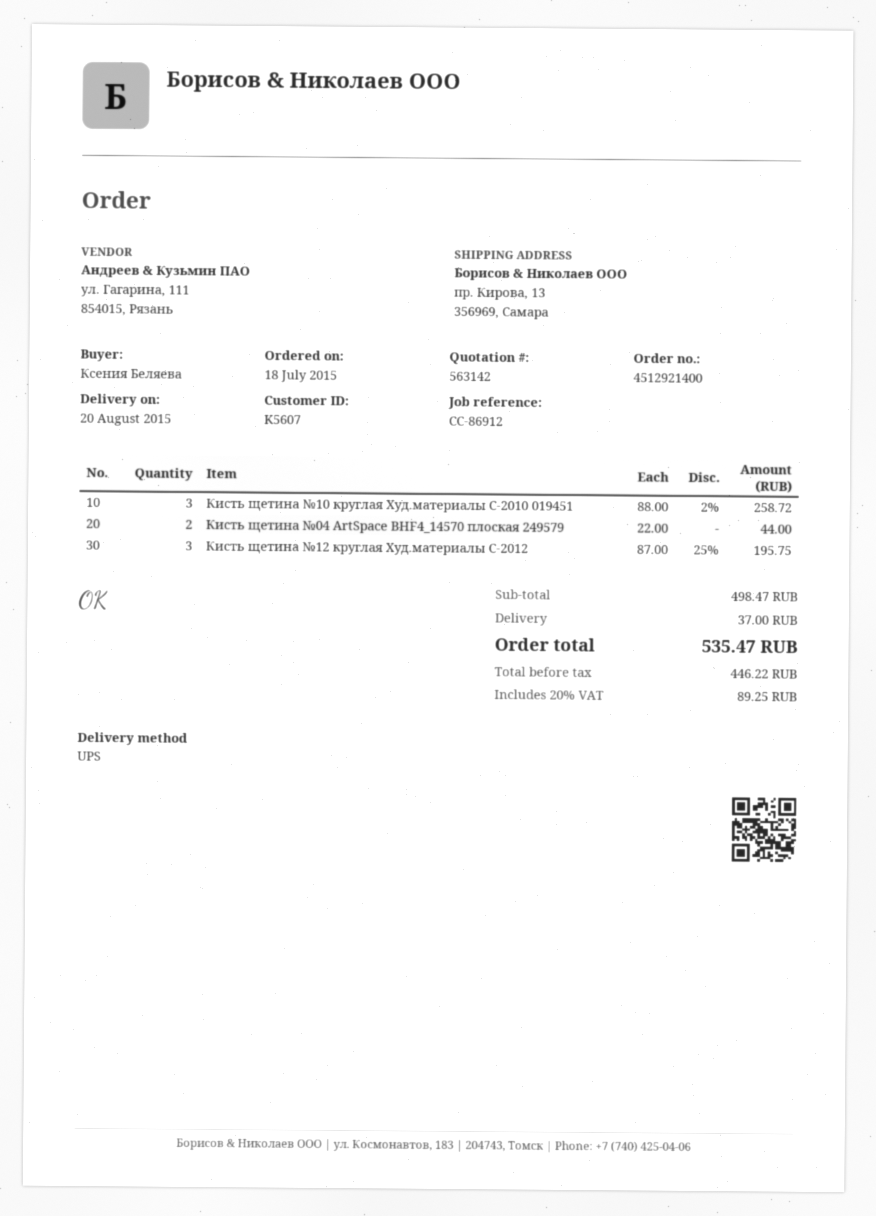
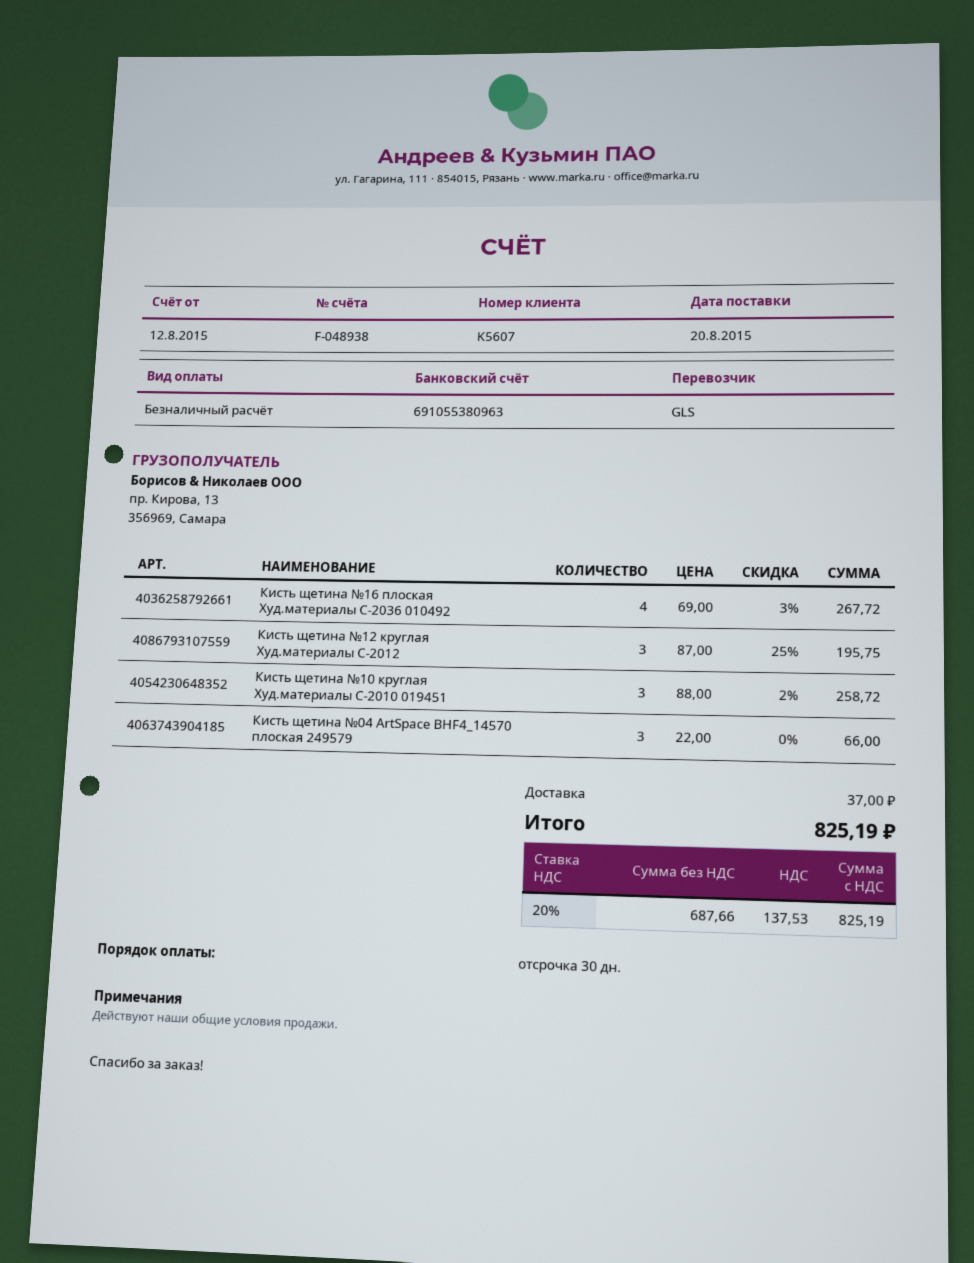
shipping method: UPS -> GLS
Кисть щетина №04 ArtSpace BHF4_14570 плоская 249579: 2 x 22.00 = 44.00 -> 3 x 22.00 = 66.00
Кисть щетина №16 плоская Худ.материалы С-2036 010492: none -> 4 x 69.00 - 3% = 267.72
net: 446.22 -> 687.66
tax: 20% = 89.25 -> 20% = 137.53
total: 535.47 -> 825.19

